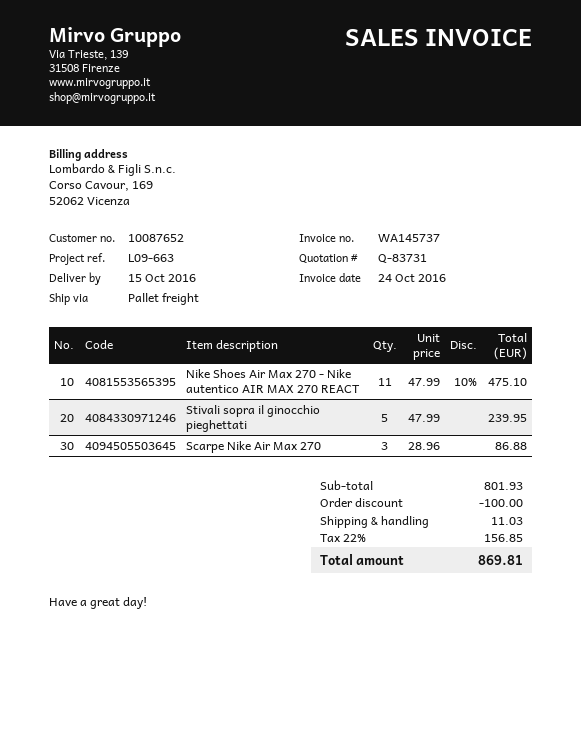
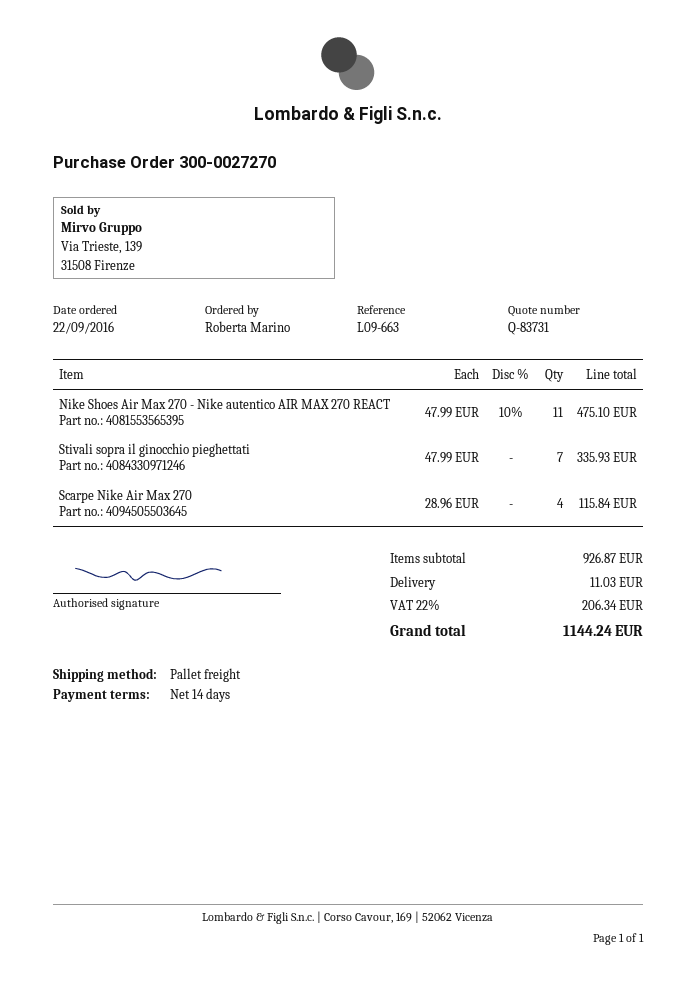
Stivali sopra il ginocchio pieghettati: 5 x 47.99 = 239.95 -> 7 x 47.99 = 335.93
Scarpe Nike Air Max 270: 3 x 28.96 = 86.88 -> 4 x 28.96 = 115.84
subtotal: 801.93 -> 926.87
discount: 100.00 -> none
tax: 22% = 156.85 -> 22% = 206.34
total: 869.81 -> 1144.24

